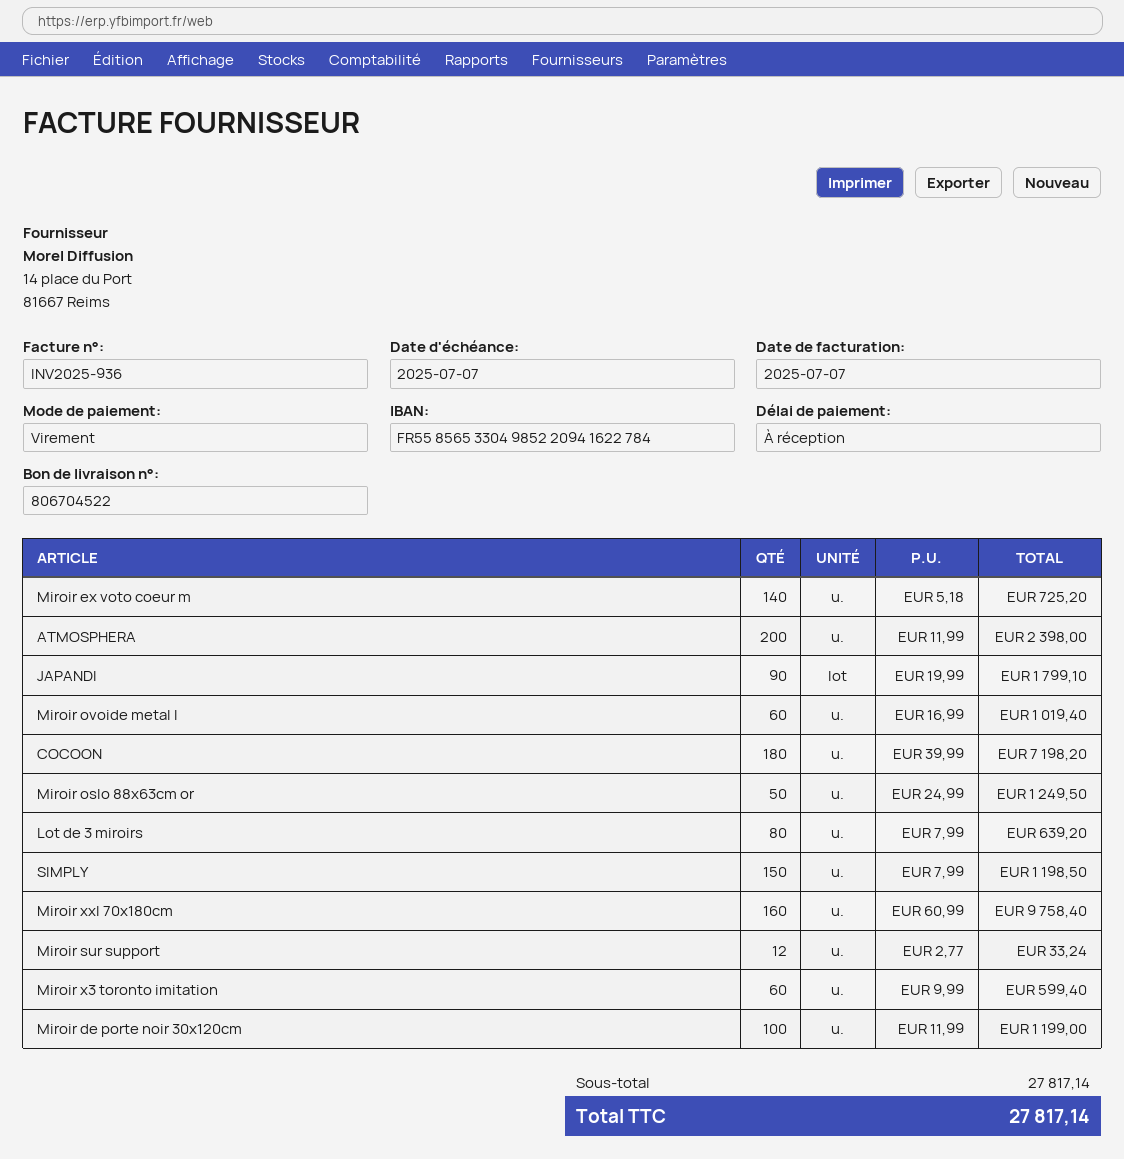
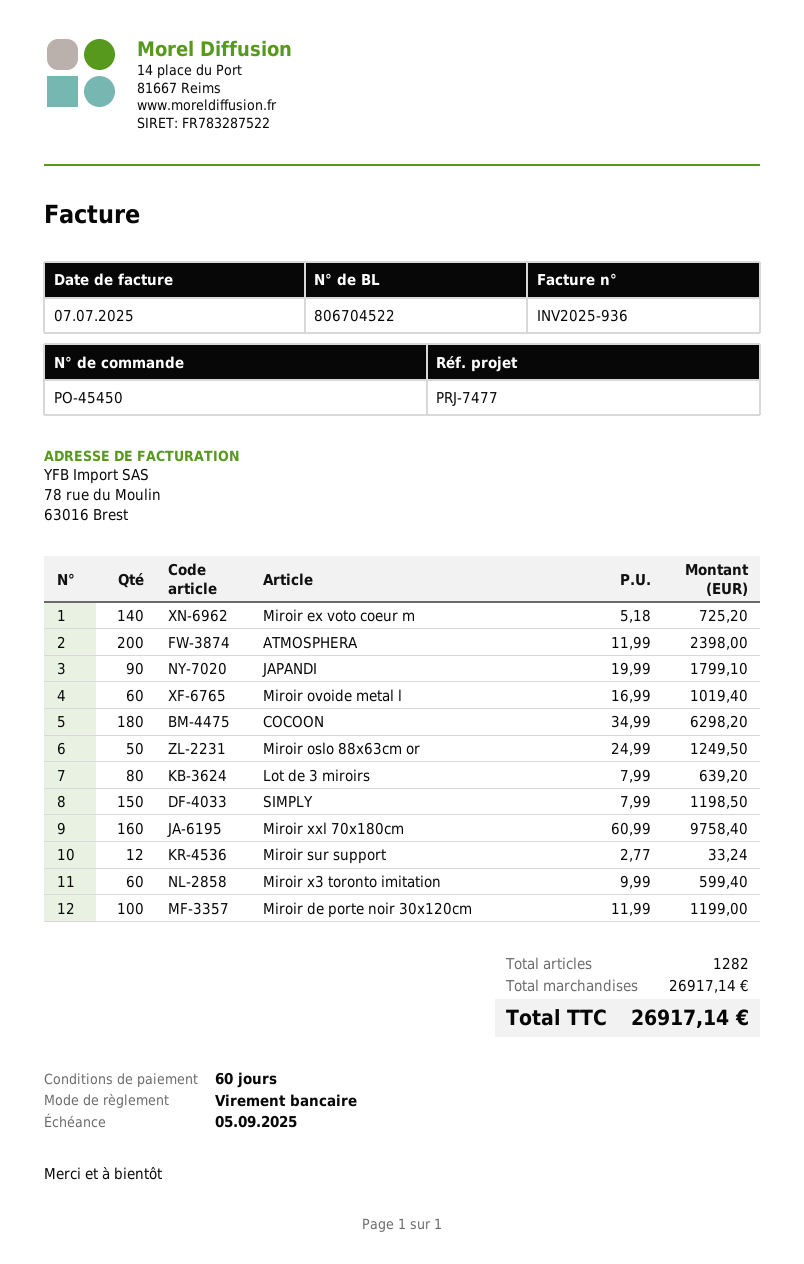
payment terms: on receipt -> 60 days
due date: 2025-07-07 -> 2025-09-05
COCOON: 180 x 39.99 = 7198.20 -> 180 x 34.99 = 6298.20
subtotal: 27817.14 -> 26917.14
total: 27817.14 -> 26917.14

